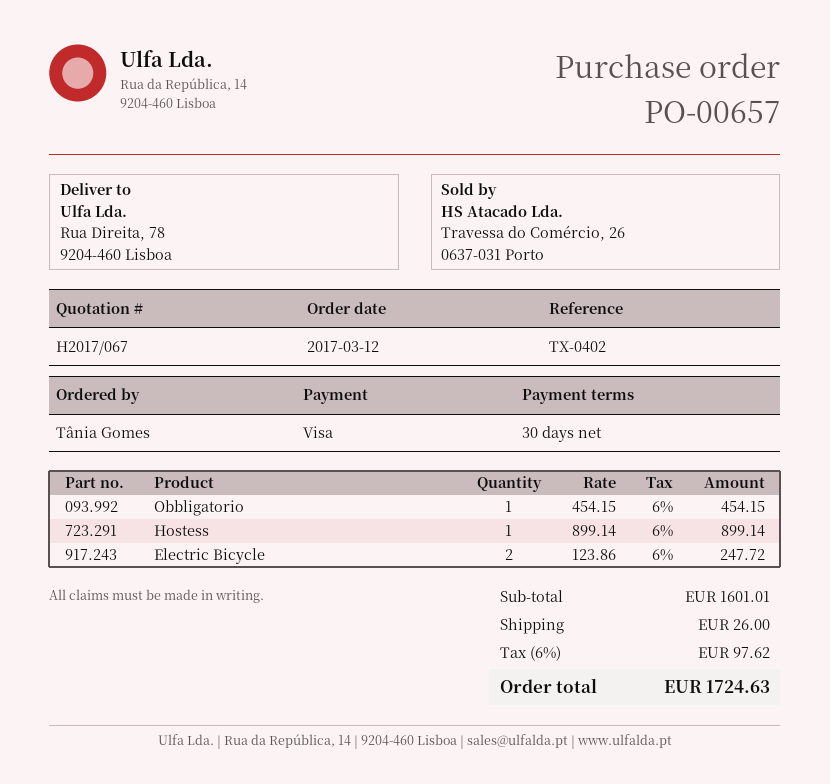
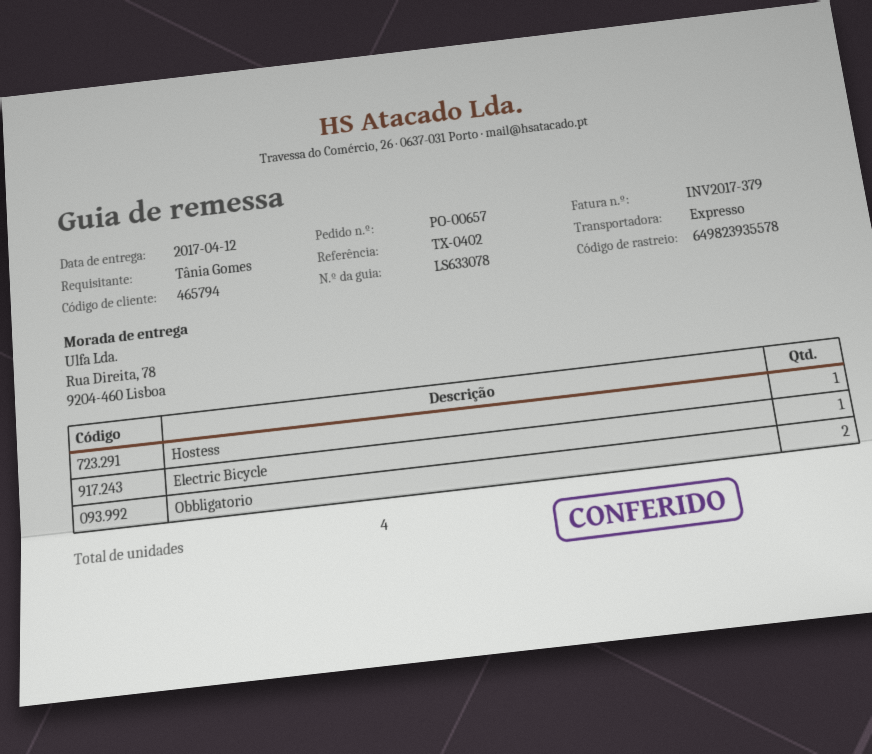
Obbligatorio: 1 -> 2
Electric Bicycle: 2 -> 1

